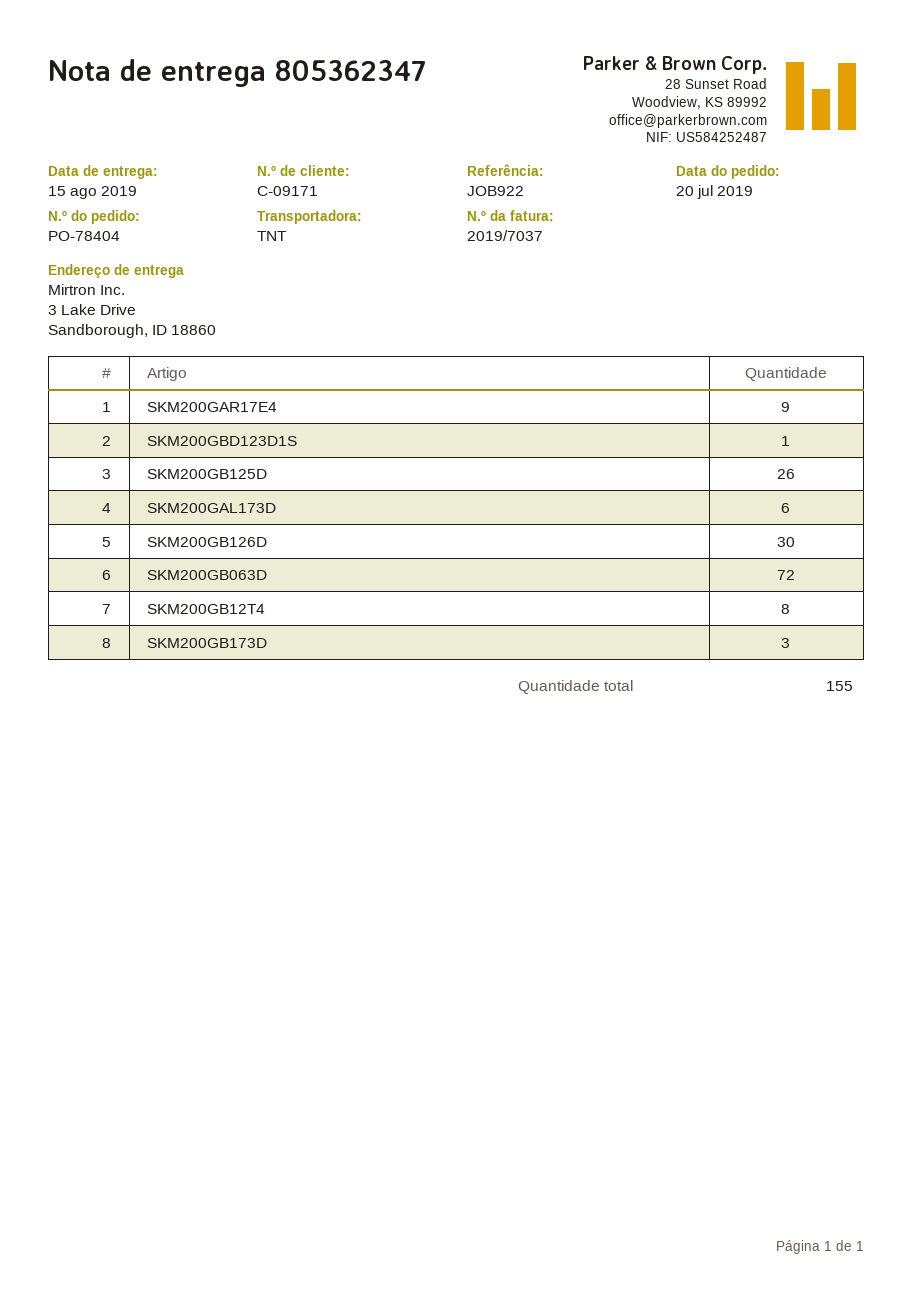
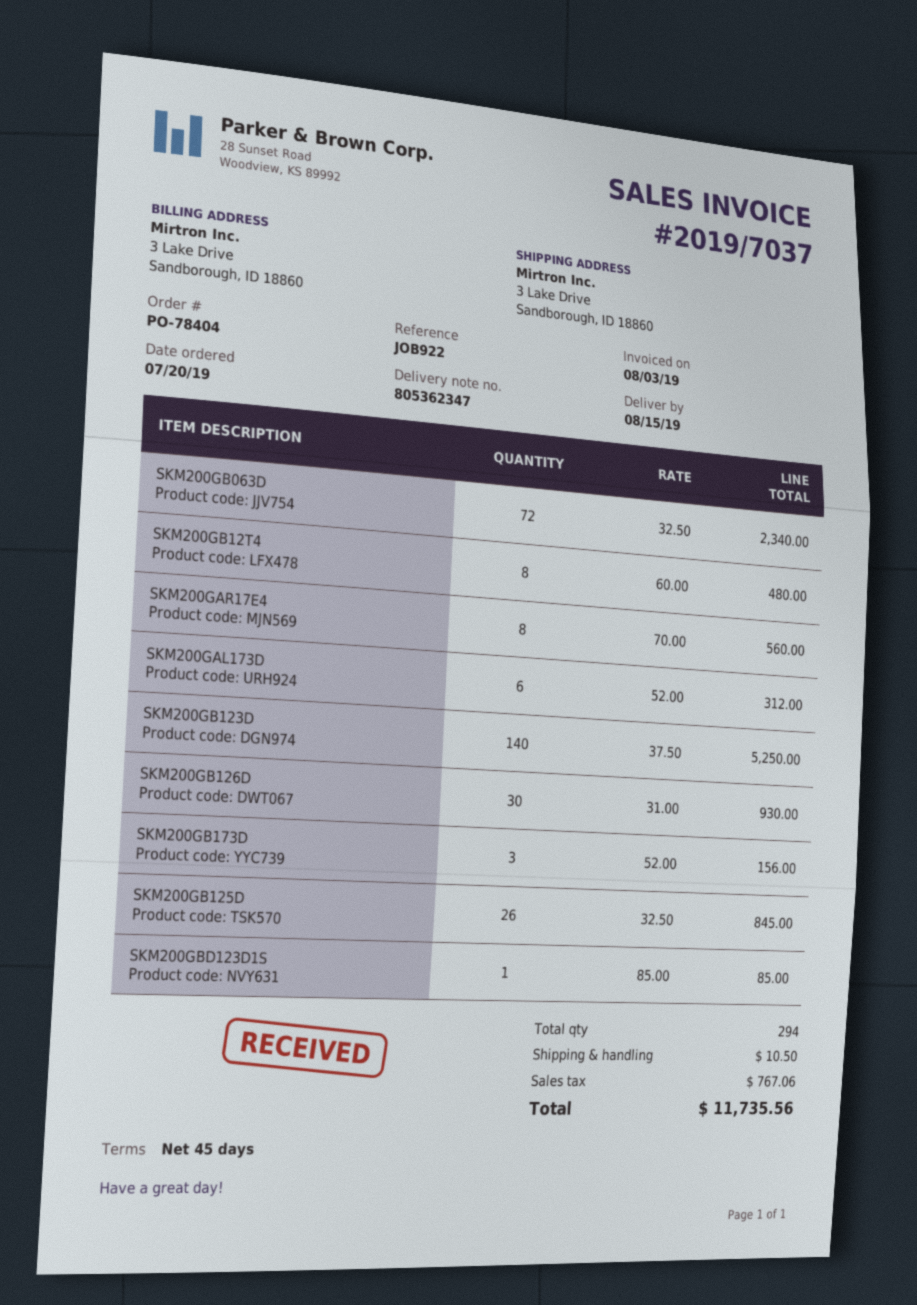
SKM200GAR17E4: 9 -> 8
SKM200GB123D: none -> 140
total quantity: 155 -> 294

